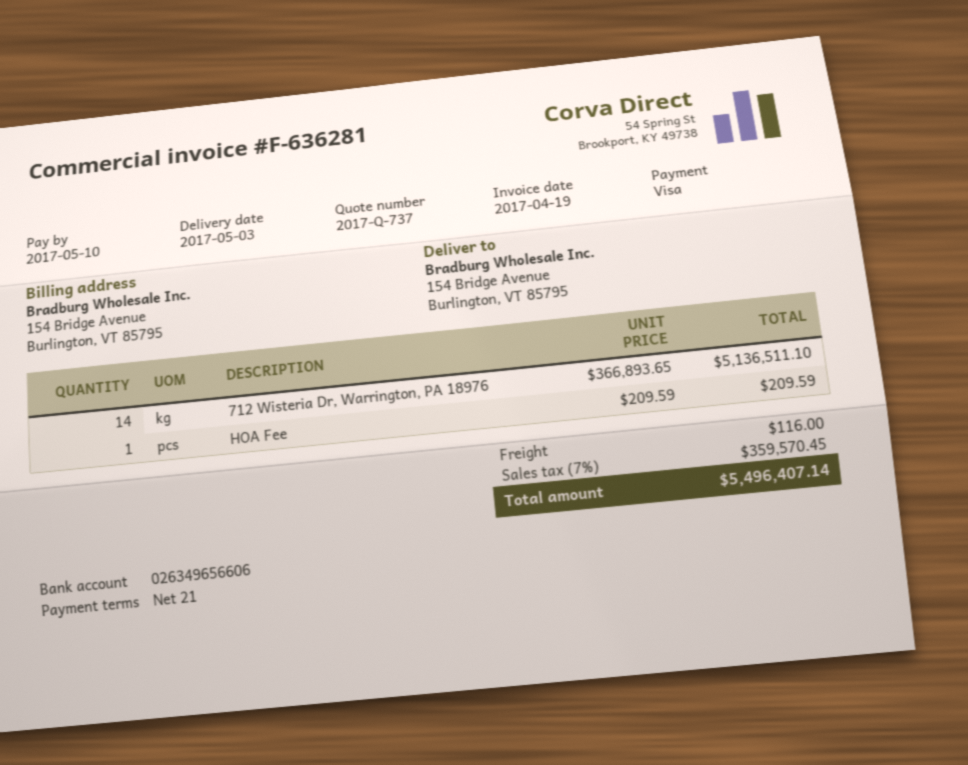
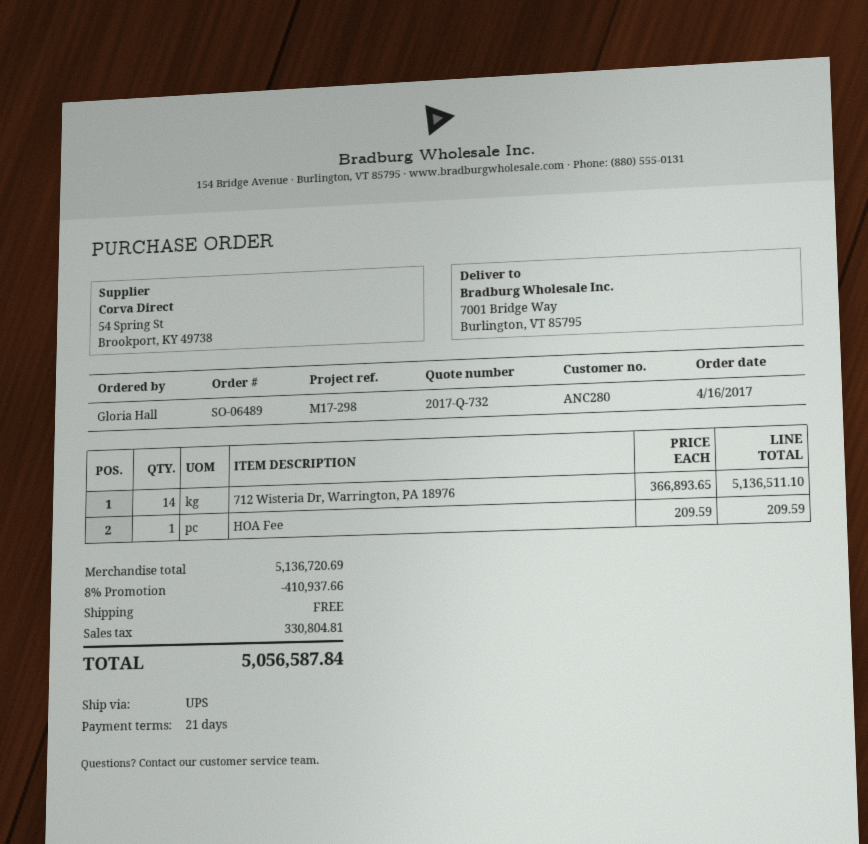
quote number: 2017-Q-737 -> 2017-Q-732
ship to: 154 Bridge Avenue, Burlington, VT 85795 -> 7001 Bridge Way, Burlington, VT 85795
discount: none -> 8% = 410937.66
shipping: 116.00 -> 0.00
tax: 359570.45 -> 330804.81
total: 5496407.14 -> 5056587.84

